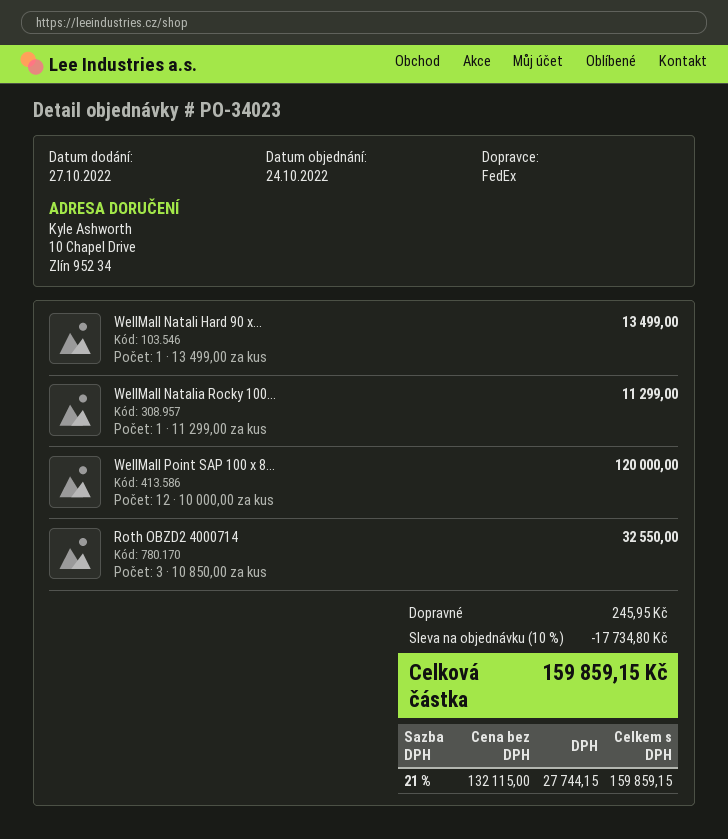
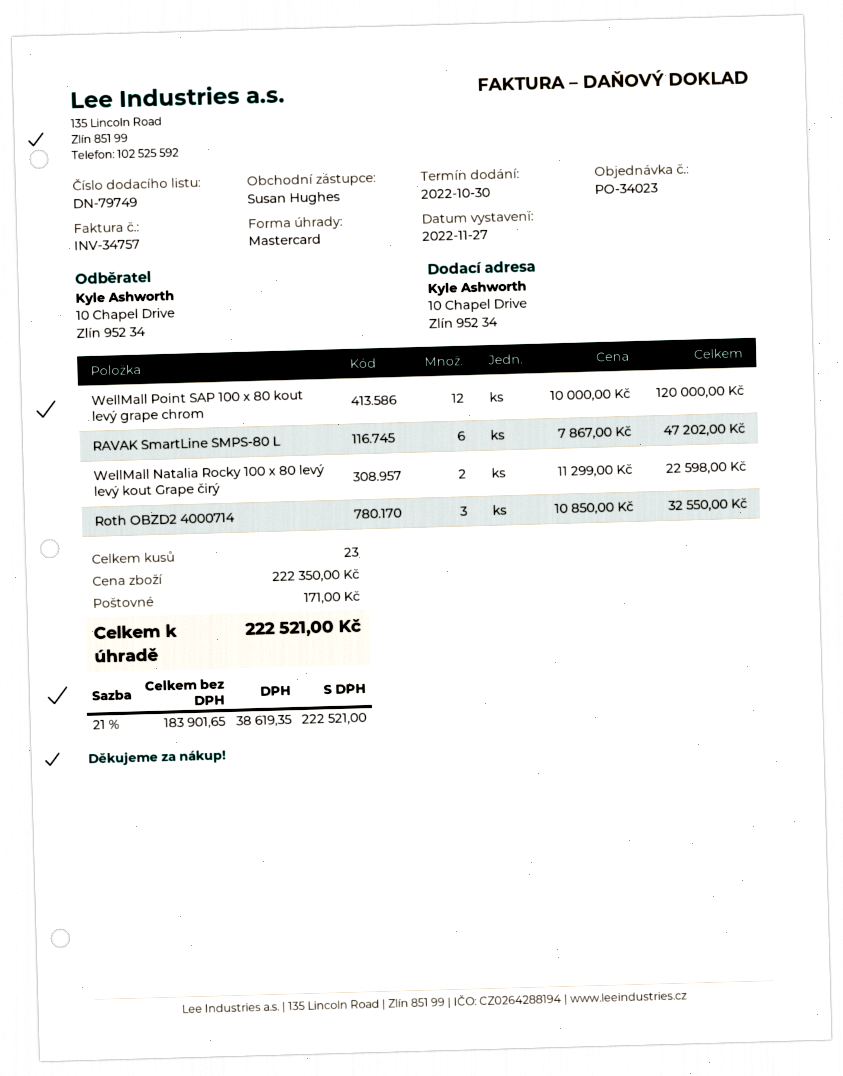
delivery date: 2022-10-27 -> 2022-10-30
WellMall Natali Hard 90 x...: 1 x 13499.00 = 13499.00 -> none
WellMall Natalia Rocky 100...: 1 x 11299.00 = 11299.00 -> 2 x 11299.00 = 22598.00
RAVAK SmartLine SMPS-80 L: none -> 6 x 7867.00 = 47202.00
discount: 10% = 17734.80 -> none
shipping: 245.95 -> 171.00
net: 132115.00 -> 183901.65
tax: 21% = 27744.15 -> 21% = 38619.35
total: 159859.15 -> 222521.00

